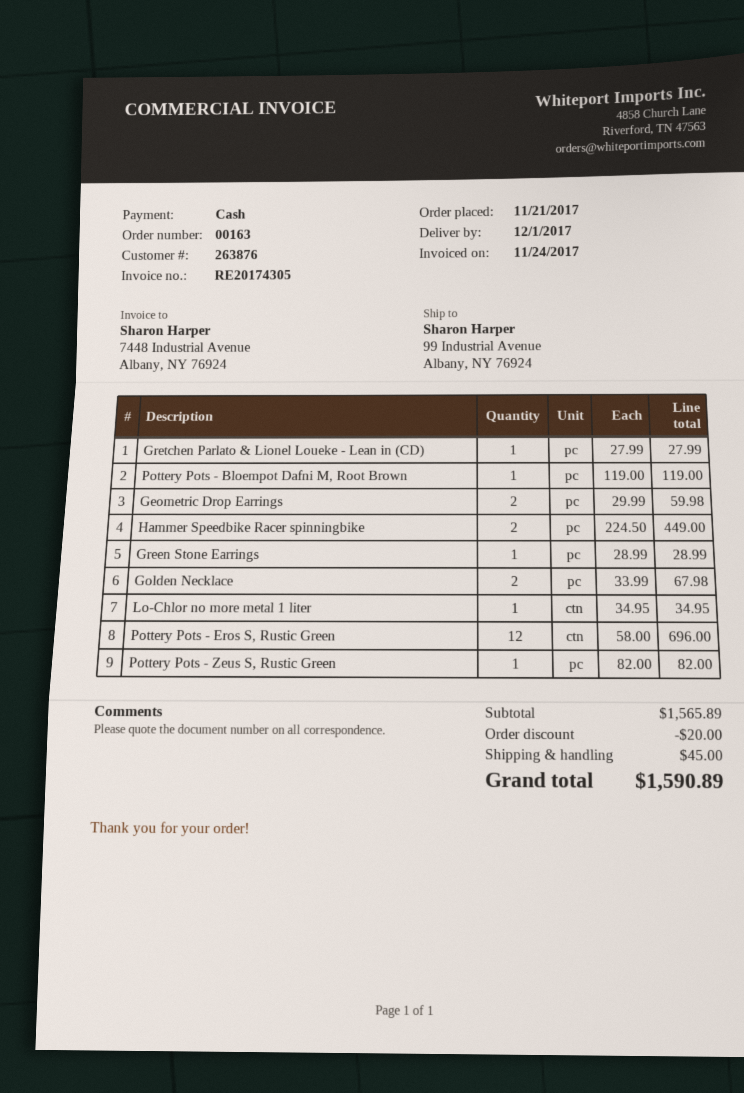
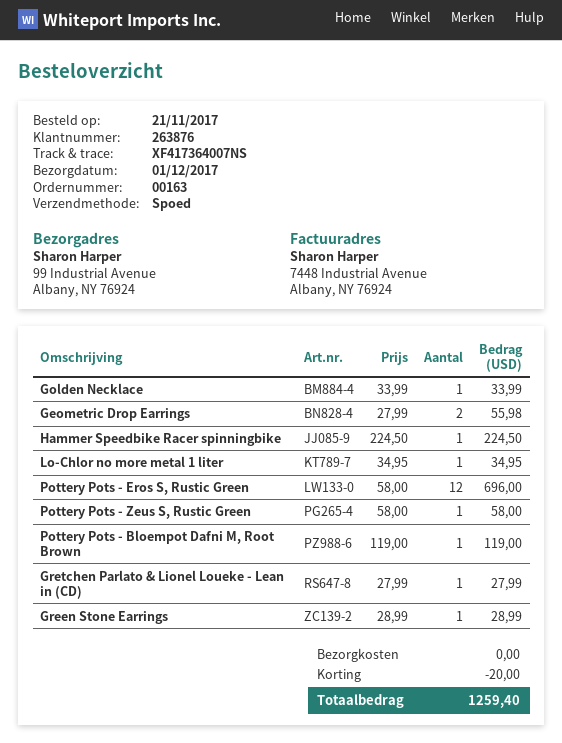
Geometric Drop Earrings: 2 x 29.99 = 59.98 -> 2 x 27.99 = 55.98
Hammer Speedbike Racer spinningbike: 2 x 224.50 = 449.00 -> 1 x 224.50 = 224.50
Golden Necklace: 2 x 33.99 = 67.98 -> 1 x 33.99 = 33.99
Pottery Pots - Zeus S, Rustic Green: 1 x 82.00 = 82.00 -> 1 x 58.00 = 58.00
shipping: 45.00 -> 0.00
total: 1590.89 -> 1259.40

